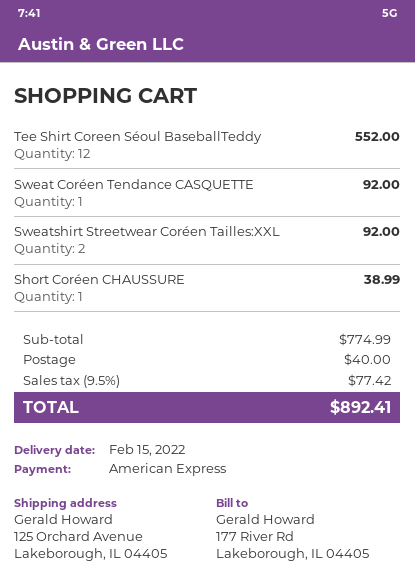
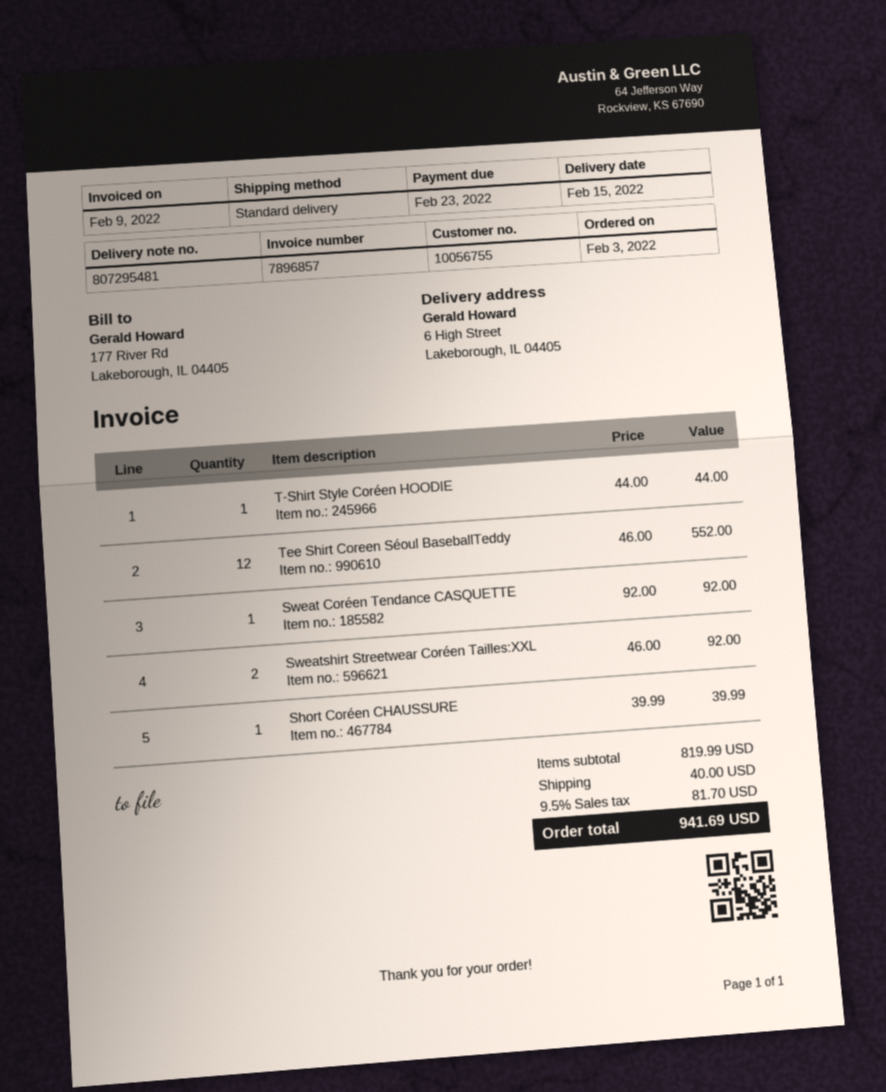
ship to: 125 Orchard Avenue, Lakeborough, IL 04405 -> 6 High Street, Lakeborough, IL 04405
Short Coréen CHAUSSURE: 1 for 38.99 -> 1 for 39.99
T-Shirt Style Coréen HOODIE: none -> 1 for 44.00
subtotal: 774.99 -> 819.99
tax: 9.5% = 77.42 -> 9.5% = 81.70
total: 892.41 -> 941.69

